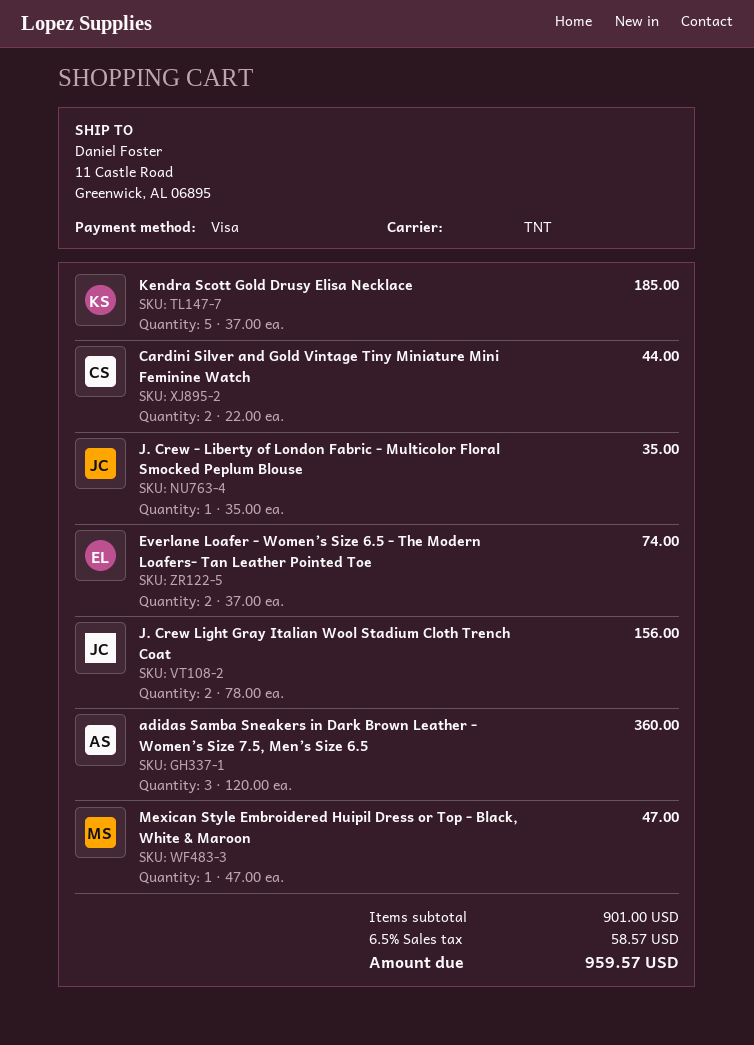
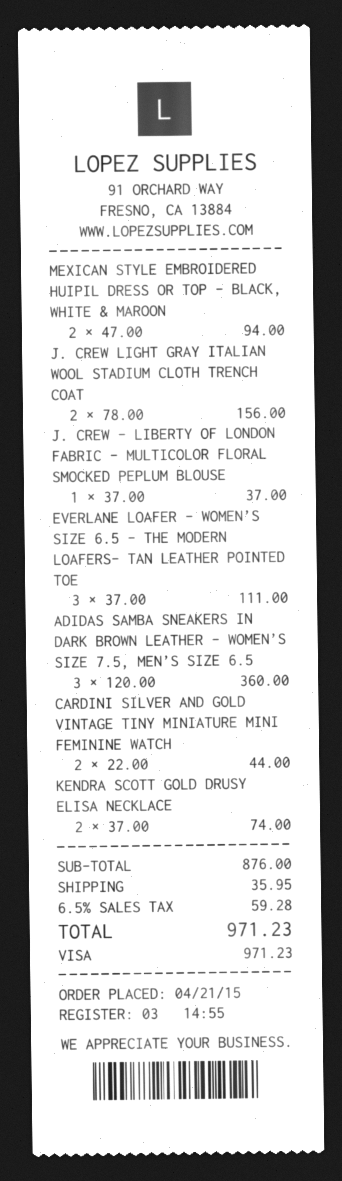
Kendra Scott Gold Drusy Elisa Necklace: 5 x 37.00 = 185.00 -> 2 x 37.00 = 74.00
J. Crew - Liberty of London Fabric - Multicolor Floral Smocked Peplum Blouse: 1 x 35.00 = 35.00 -> 1 x 37.00 = 37.00
Everlane Loafer - Women’s Size 6.5 - The Modern Loafers- Tan Leather Pointed Toe: 2 x 37.00 = 74.00 -> 3 x 37.00 = 111.00
Mexican Style Embroidered Huipil Dress or Top - Black, White & Maroon: 1 x 47.00 = 47.00 -> 2 x 47.00 = 94.00
subtotal: 901.00 -> 876.00
shipping: none -> 35.95
tax: 6.5% = 58.57 -> 6.5% = 59.28
total: 959.57 -> 971.23

